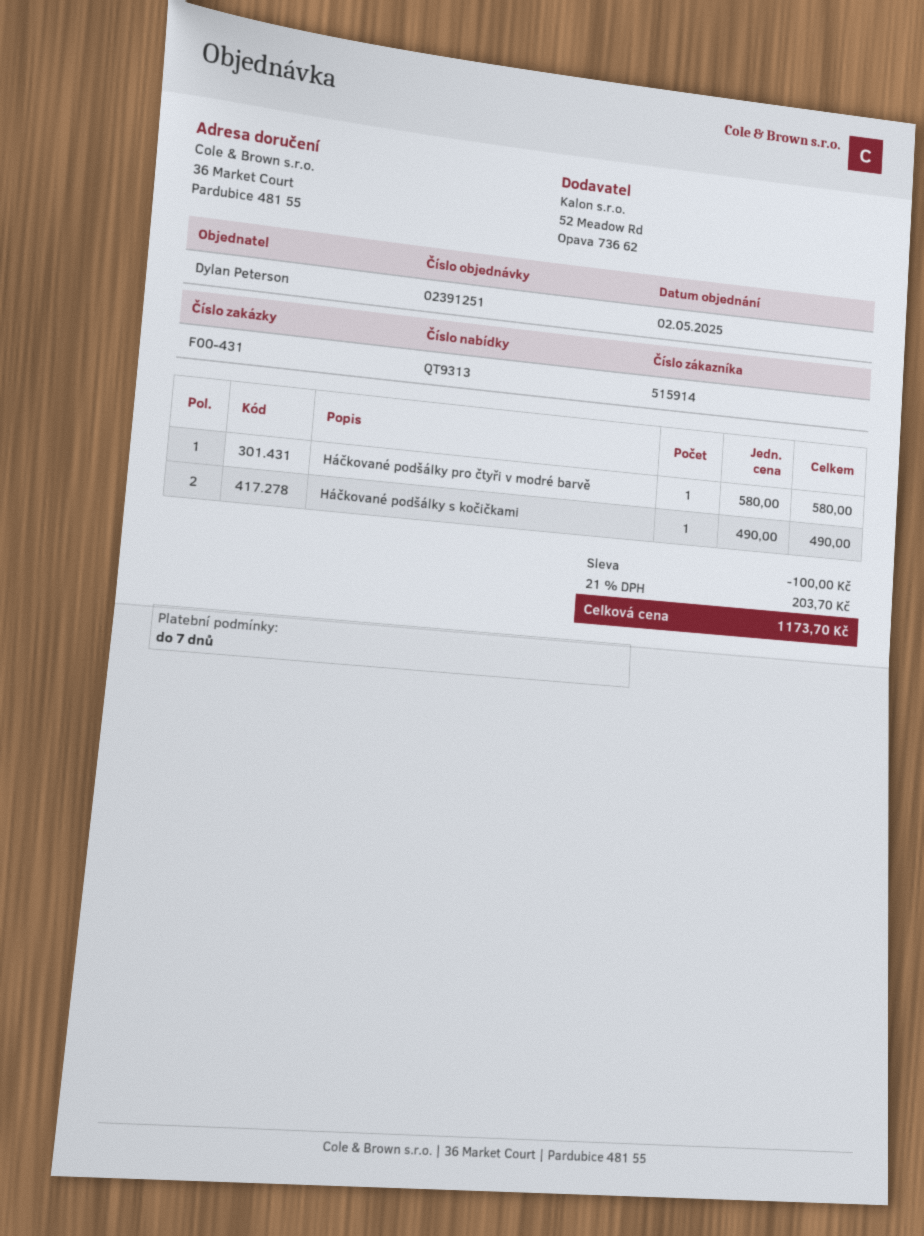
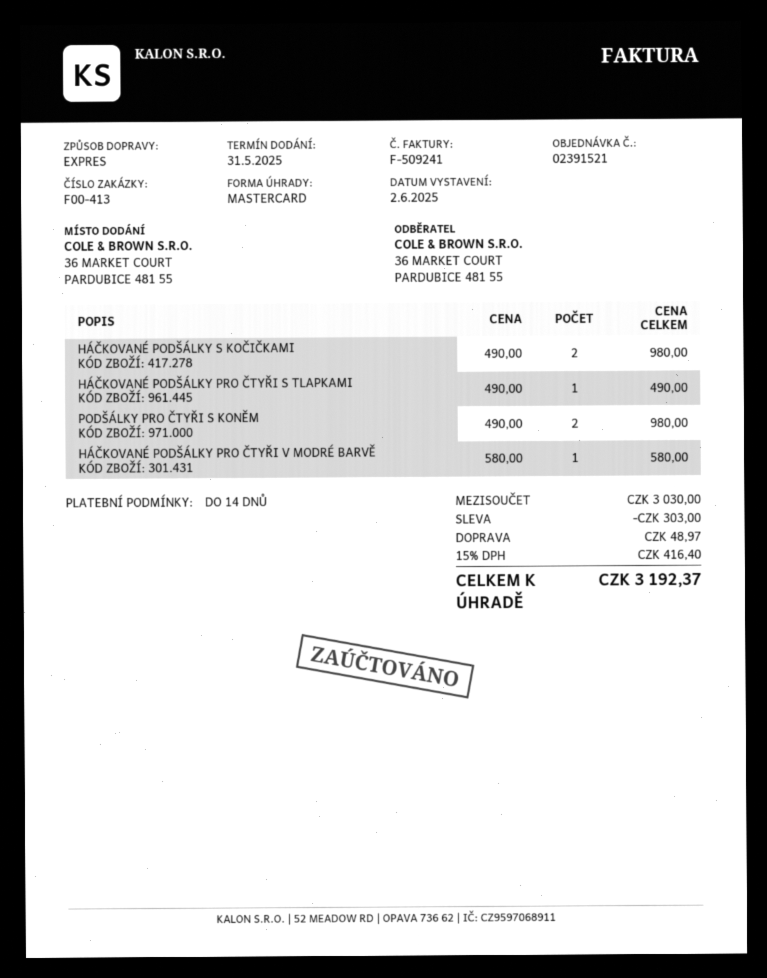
order number: 02391251 -> 02391521
payment terms: 7 days -> 14 days
reference: F00-431 -> F00-413
Háčkované podšálky s kočičkami: 1 x 490.00 = 490.00 -> 2 x 490.00 = 980.00
HÁČKOVANÉ PODŠÁLKY PRO ČTYŘI S TLAPKAMI: none -> 1 x 490.00 = 490.00
PODŠÁLKY PRO ČTYŘI S KONĚM: none -> 2 x 490.00 = 980.00
discount: 100.00 -> 303.00
shipping: none -> 48.97
tax: 21% = 203.70 -> 15% = 416.40
total: 1173.70 -> 3192.37

